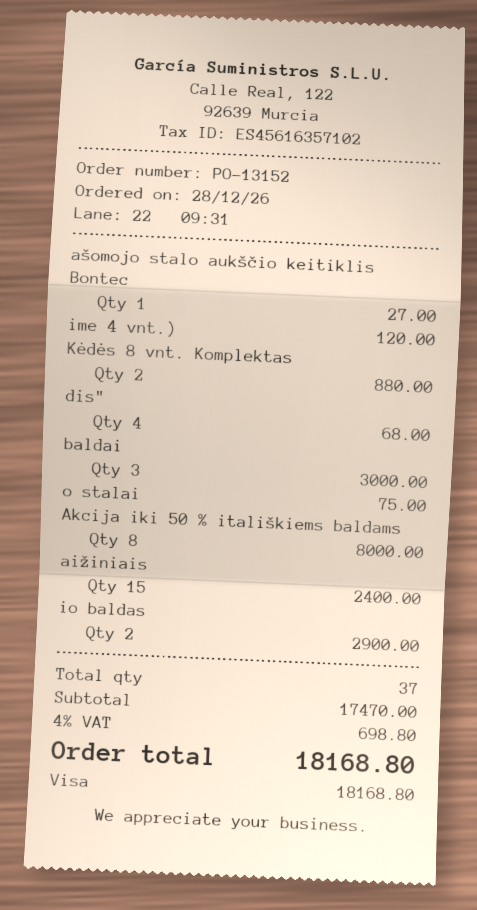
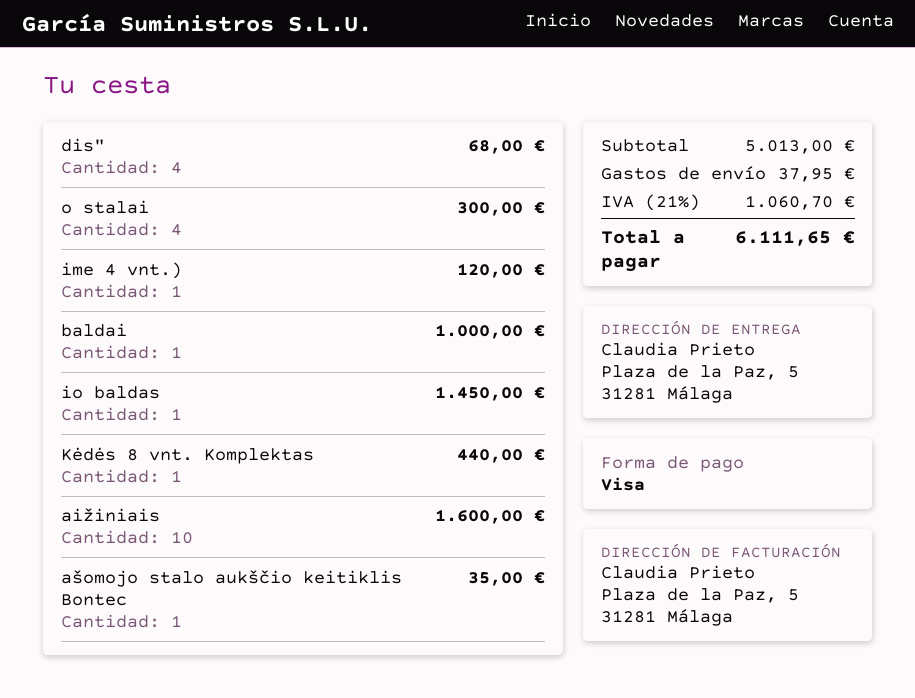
ašomojo stalo aukščio keitiklis Bontec: 1 for 27.00 -> 1 for 35.00
Kėdės 8 vnt. Komplektas: 2 for 880.00 -> 1 for 440.00
baldai: 3 for 3000.00 -> 1 for 1000.00
o stalai: 1 for 75.00 -> 4 for 300.00
Akcija iki 50 % itališkiems baldams: 8 for 8000.00 -> none
aižiniais: 15 for 2400.00 -> 10 for 1600.00
io baldas: 2 for 2900.00 -> 1 for 1450.00
subtotal: 17470.00 -> 5013.00
shipping: none -> 37.95
tax: 4% = 698.80 -> 21% = 1060.70
total: 18168.80 -> 6111.65

